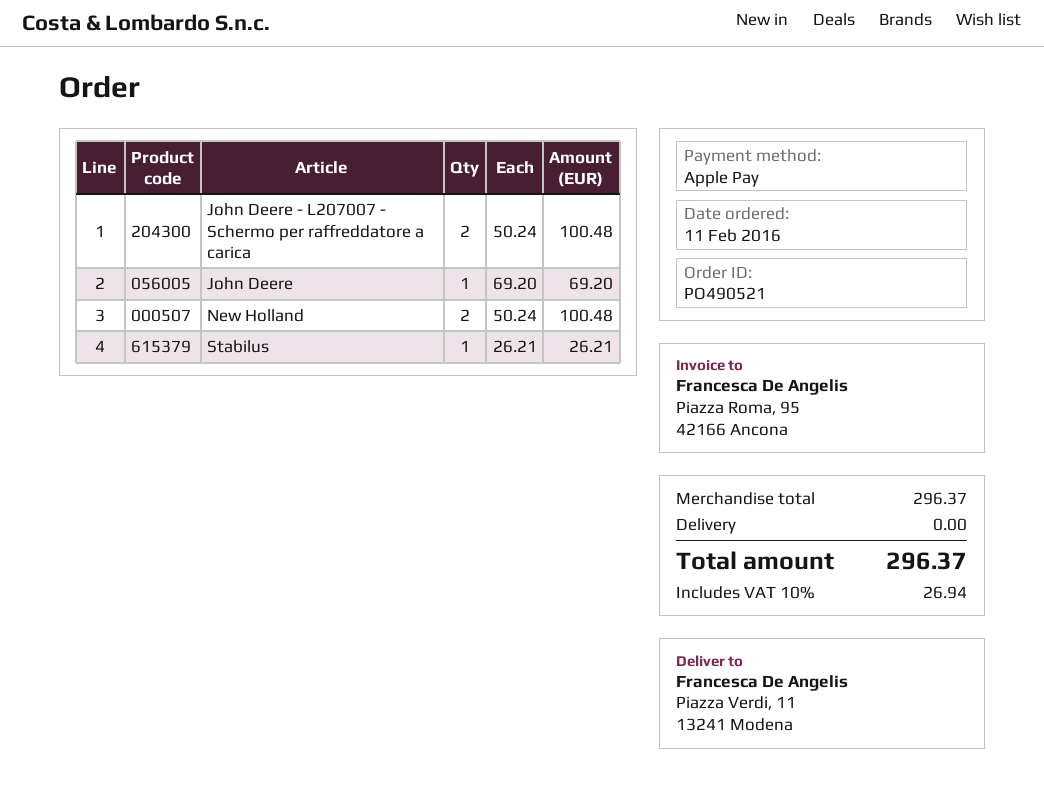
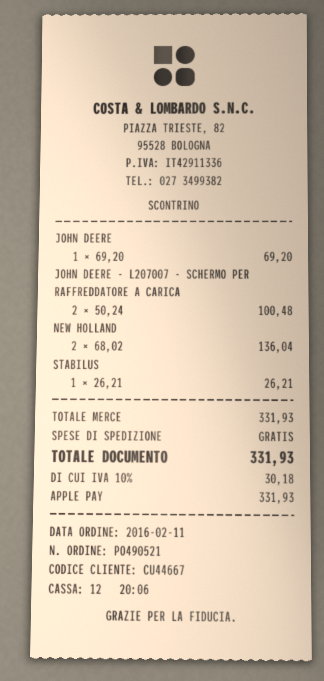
New Holland: 2 x 50.24 = 100.48 -> 2 x 68.02 = 136.04
subtotal: 296.37 -> 331.93
tax: 10% = 26.94 -> 10% = 30.18
total: 296.37 -> 331.93

